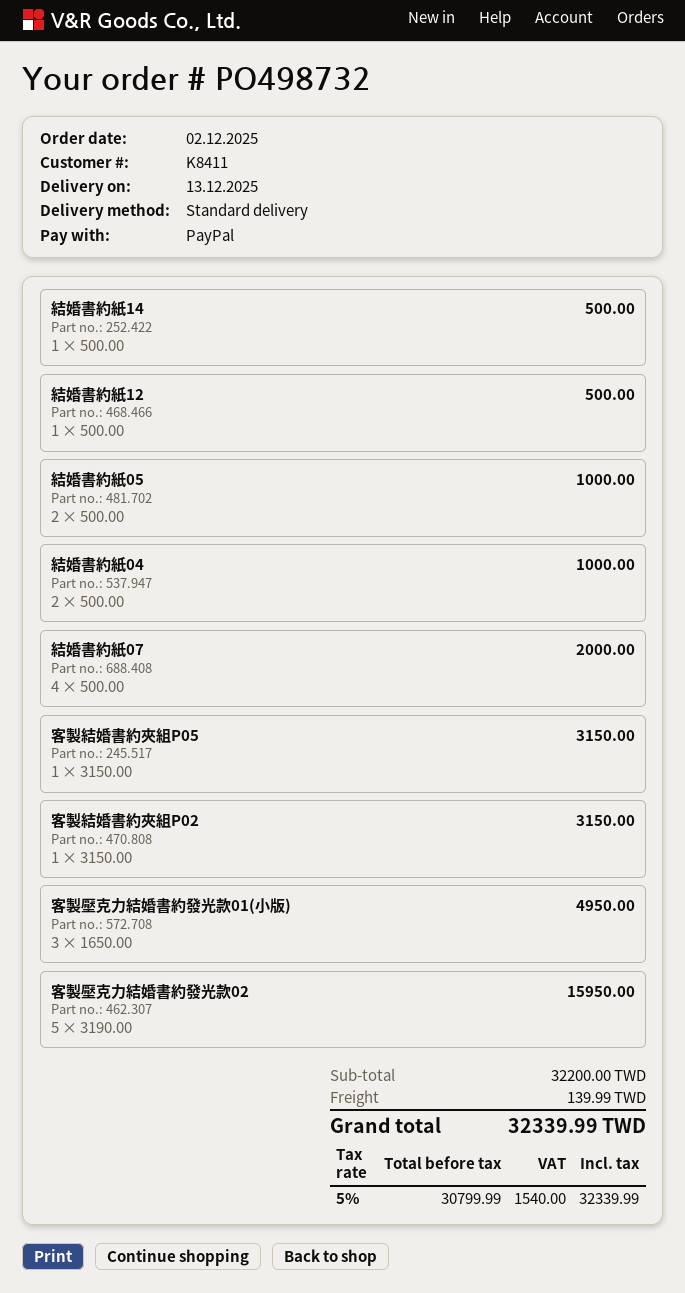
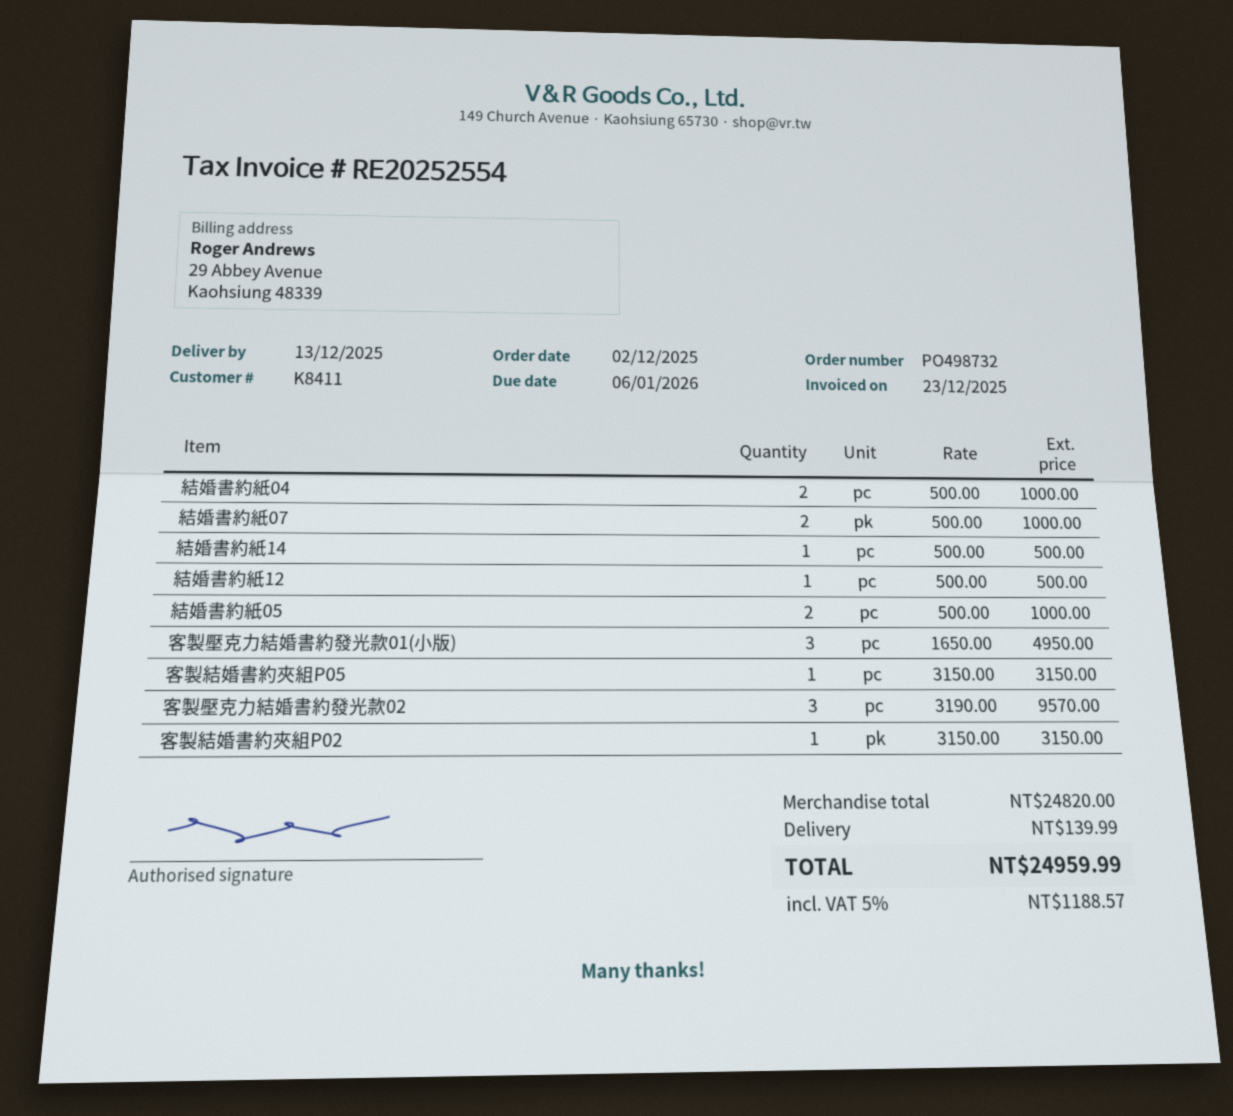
結婚書約紙07: 4 x 500.00 = 2000.00 -> 2 x 500.00 = 1000.00
客製壓克力結婚書約發光款02: 5 x 3190.00 = 15950.00 -> 3 x 3190.00 = 9570.00
subtotal: 32200.00 -> 24820.00
tax: 5% = 1540.00 -> 5% = 1188.57
total: 32339.99 -> 24959.99

